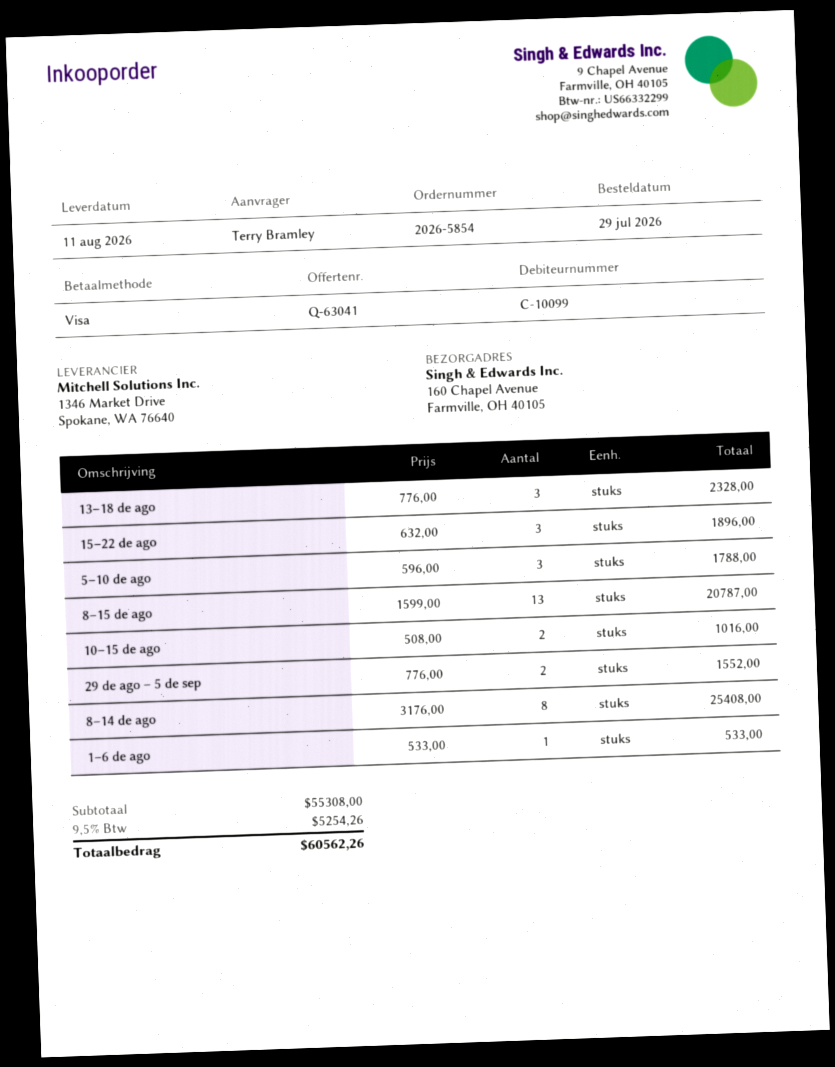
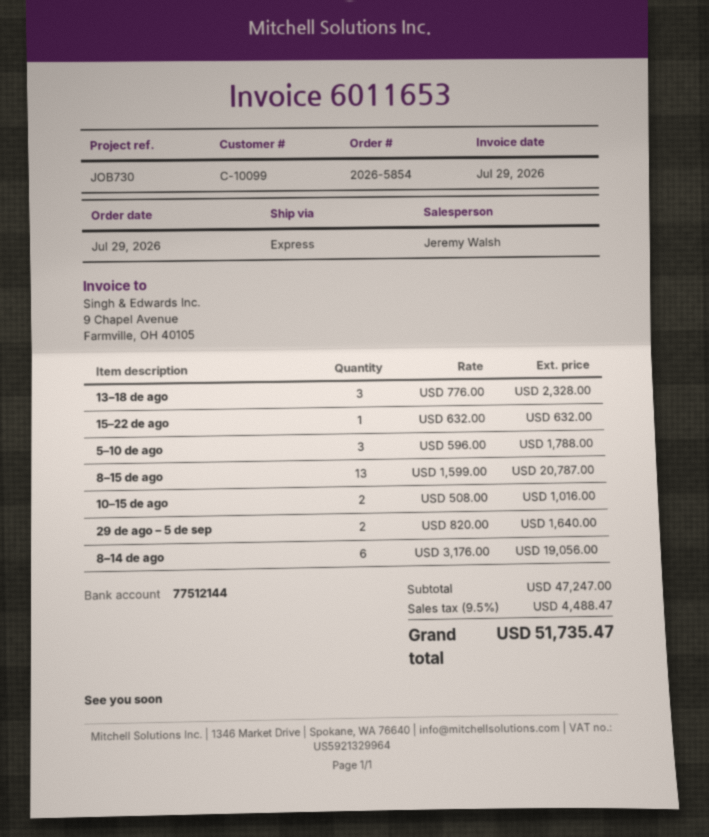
15–22 de ago: 3 x 632.00 = 1896.00 -> 1 x 632.00 = 632.00
29 de ago – 5 de sep: 2 x 776.00 = 1552.00 -> 2 x 820.00 = 1640.00
8–14 de ago: 8 x 3176.00 = 25408.00 -> 6 x 3176.00 = 19056.00
1–6 de ago: 1 x 533.00 = 533.00 -> none
subtotal: 55308.00 -> 47247.00
tax: 9.5% = 5254.26 -> 9.5% = 4488.47
total: 60562.26 -> 51735.47

